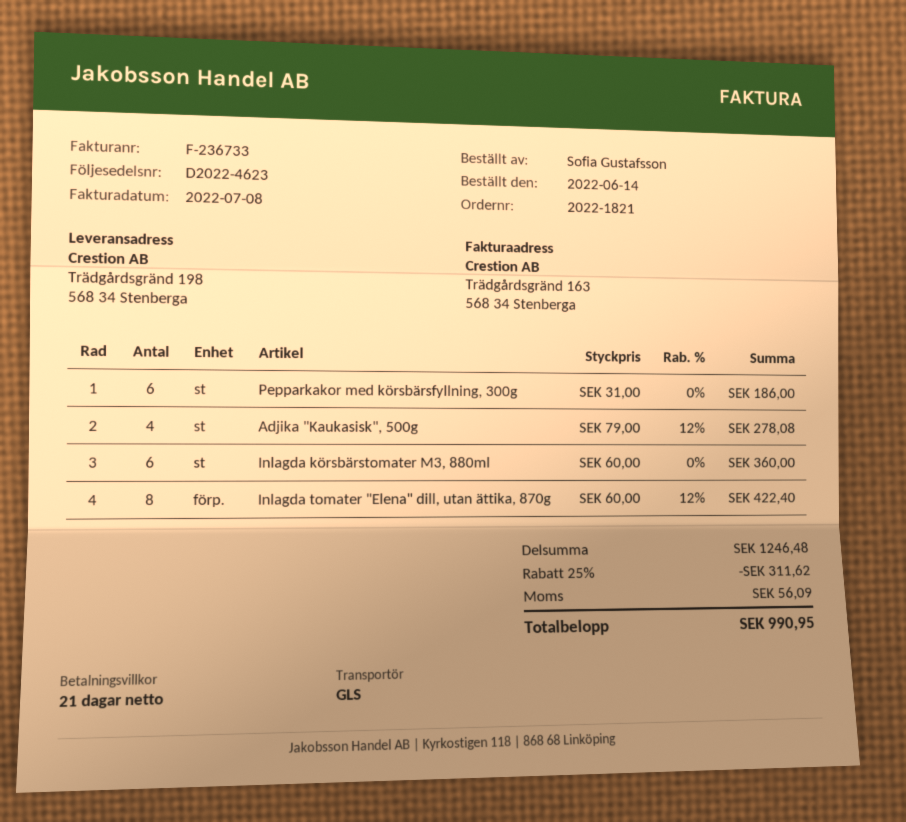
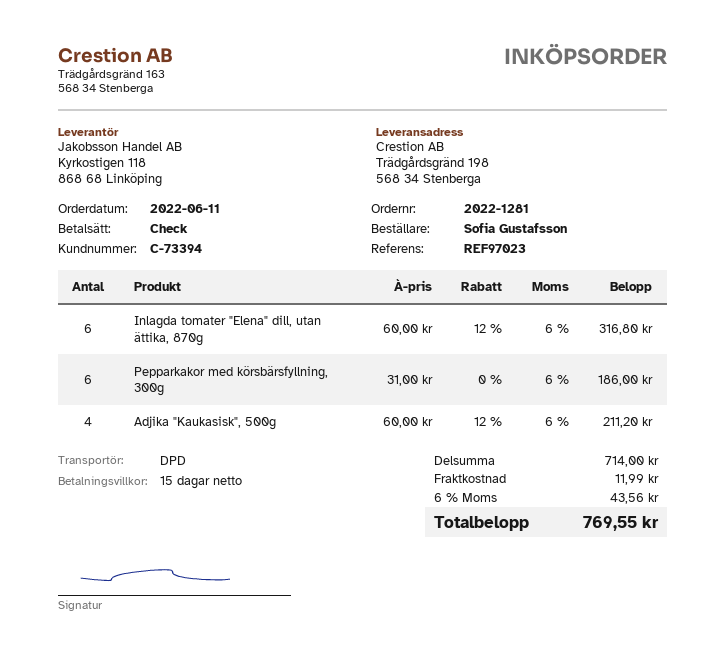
order number: 2022-1821 -> 2022-1281
order date: 2022-06-14 -> 2022-06-11
payment terms: 21 days -> 15 days
shipping method: GLS -> DPD
Adjika "Kaukasisk", 500g: 4 x 79.00 - 12% = 278.08 -> 4 x 60.00 - 12% = 211.20
Inlagda körsbärstomater M3, 880ml: 6 x 60.00 = 360.00 -> none
Inlagda tomater "Elena" dill, utan ättika, 870g: 8 x 60.00 - 12% = 422.40 -> 6 x 60.00 - 12% = 316.80
subtotal: 1246.48 -> 714.00
discount: 25% = 311.62 -> none
shipping: none -> 11.99
tax: 56.09 -> 43.56
total: 990.95 -> 769.55

